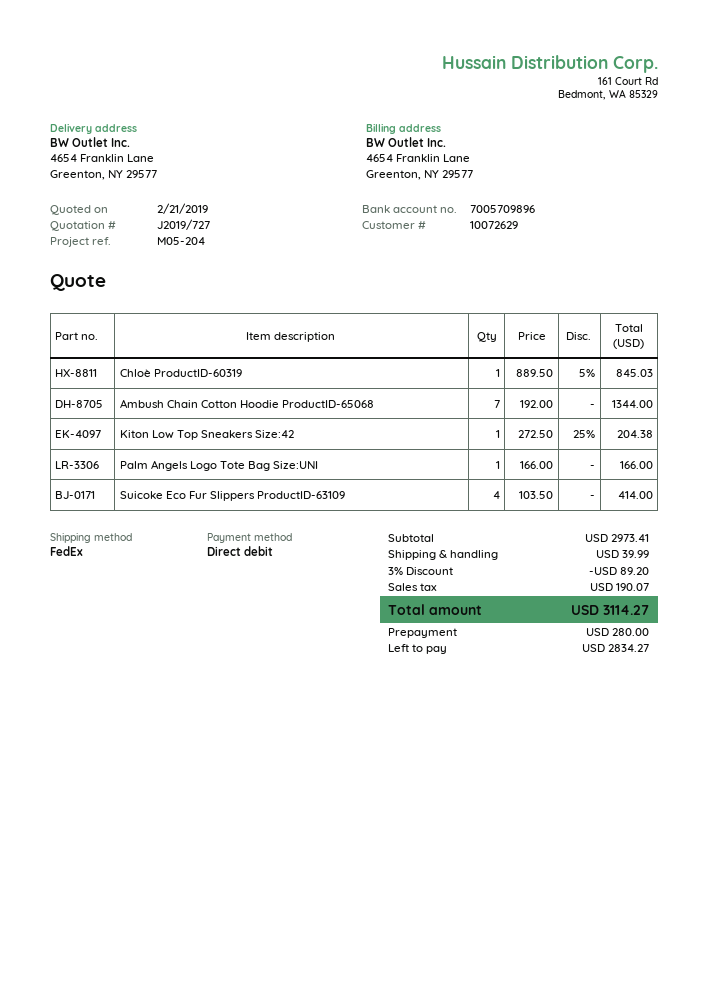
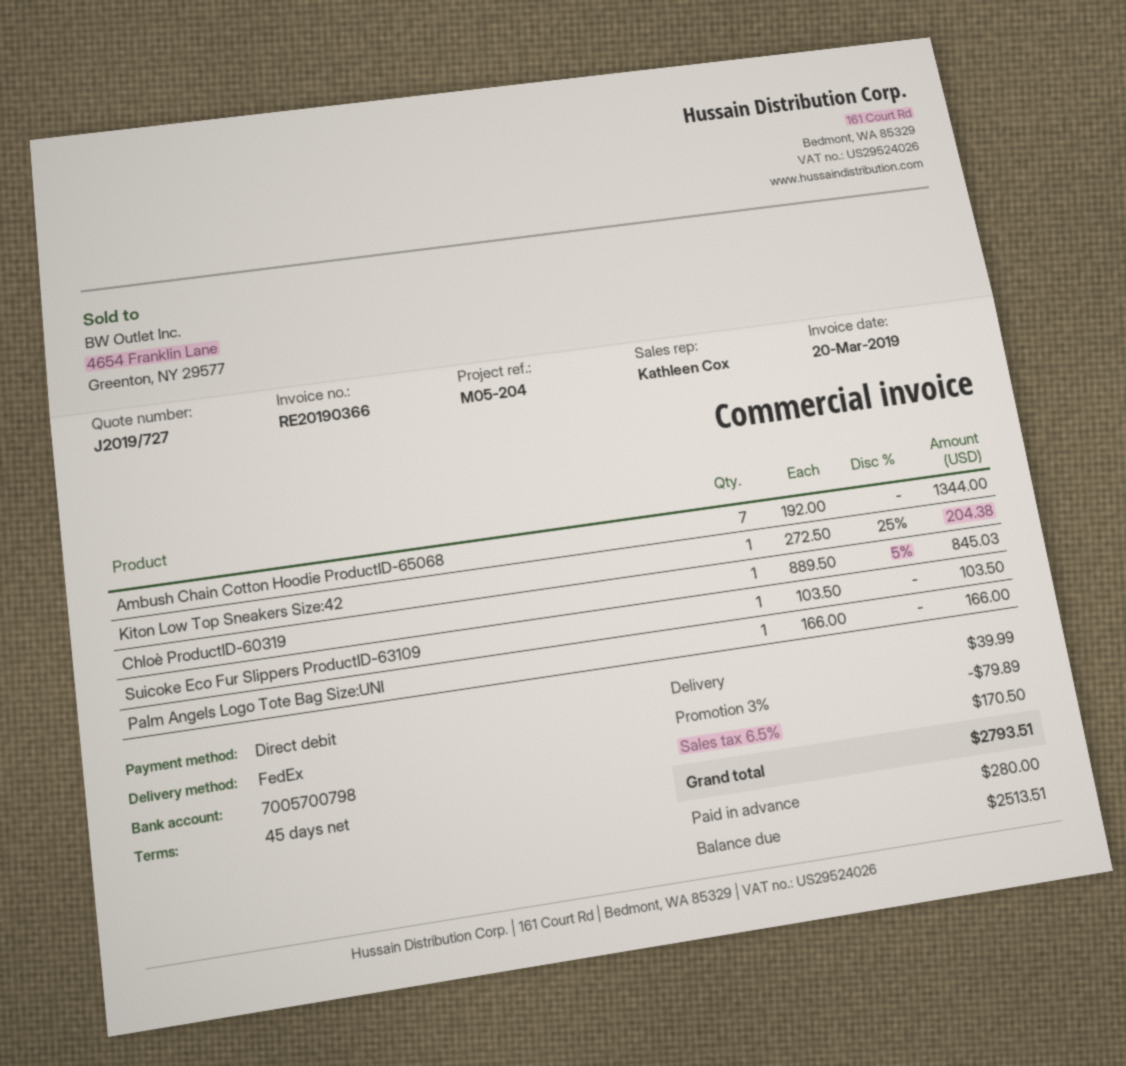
bank account: 7005709896 -> 7005700798
Suicoke Eco Fur Slippers ProductID-63109: 4 x 103.50 = 414.00 -> 1 x 103.50 = 103.50
discount: 3% = 89.20 -> 3% = 79.89
tax: 190.07 -> 170.50
total: 3114.27 -> 2793.51
balance: 2834.27 -> 2513.51

